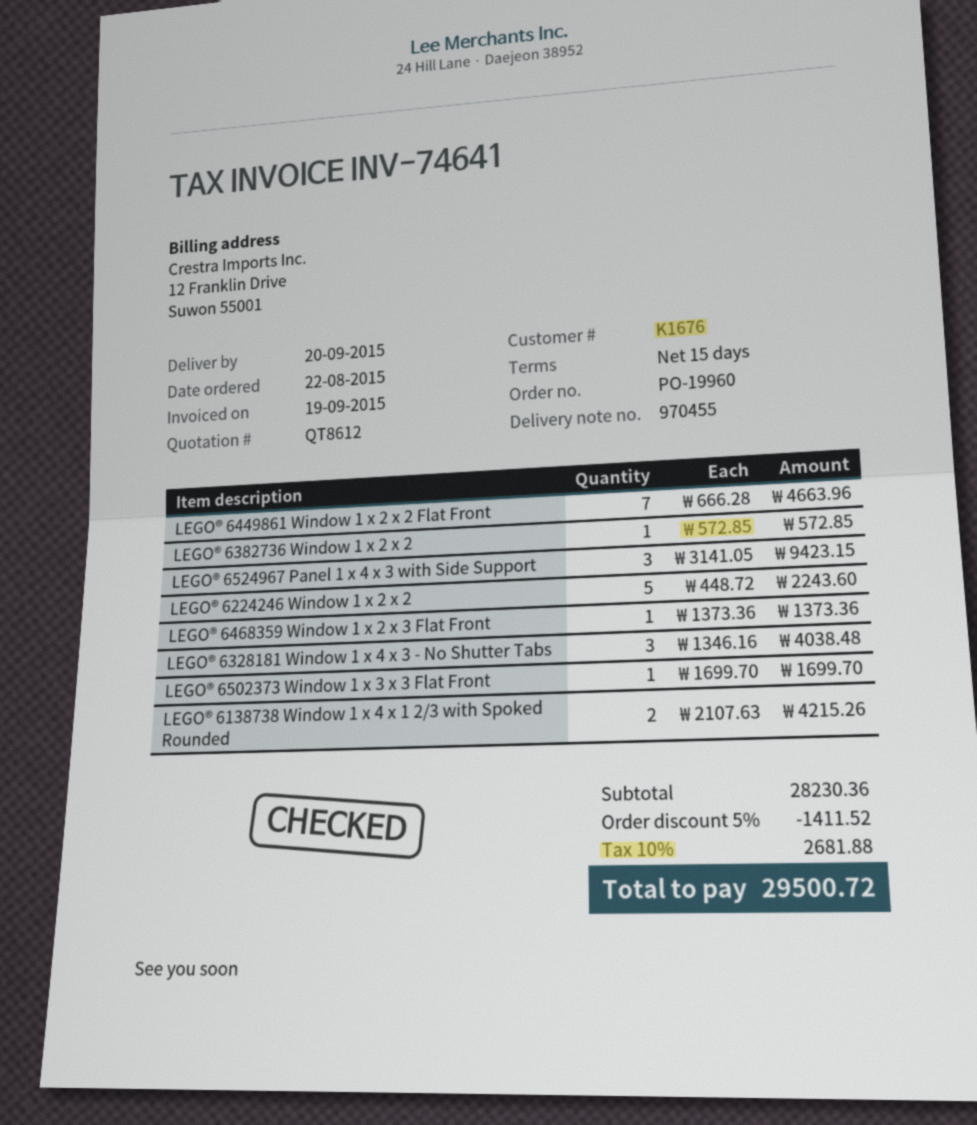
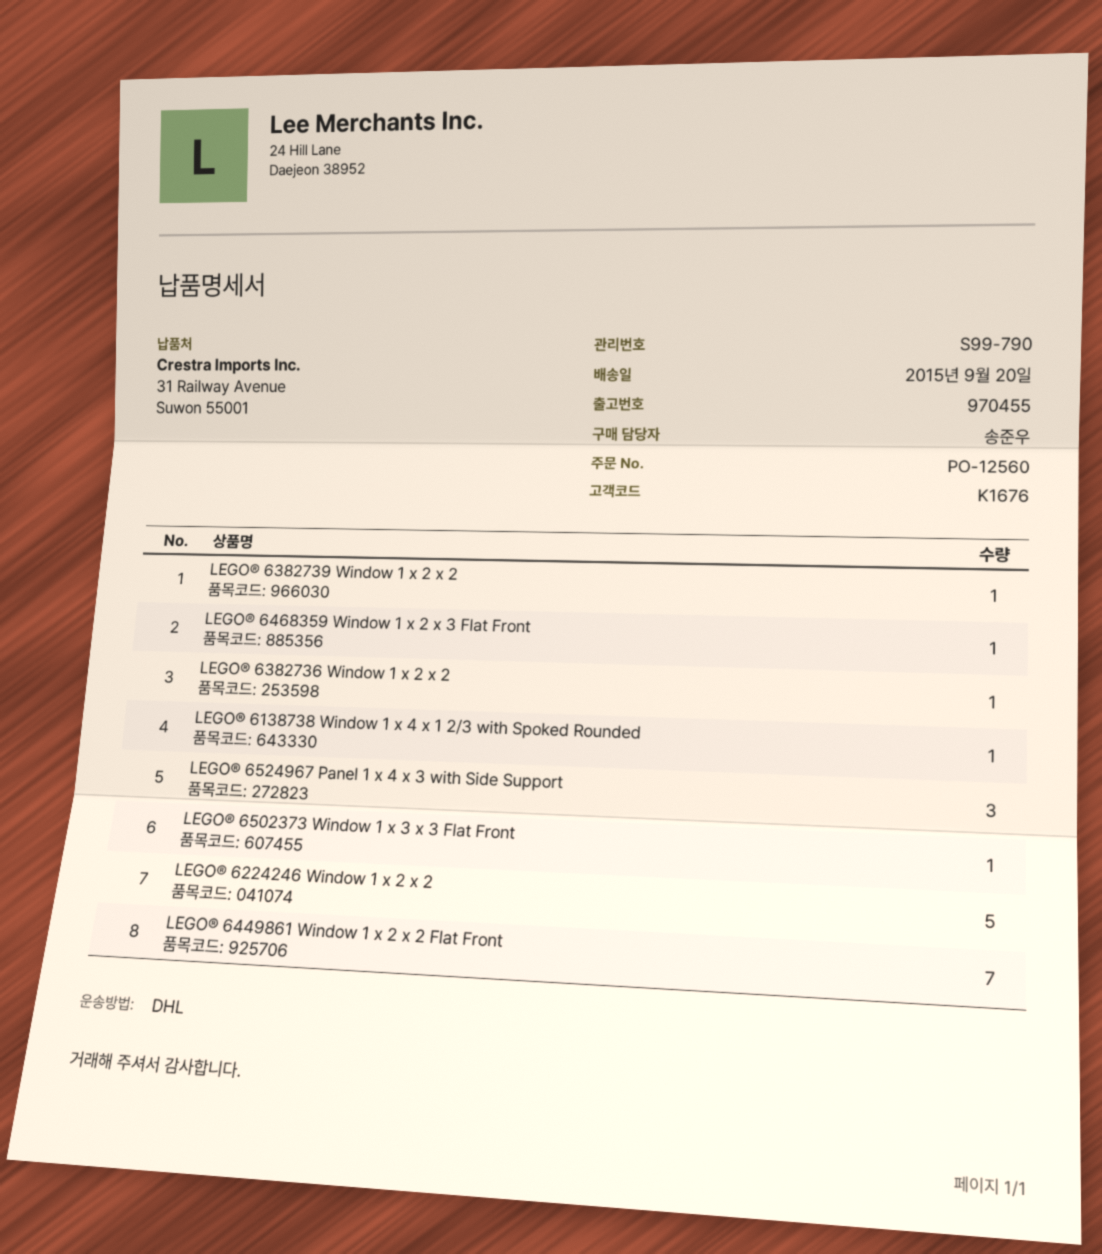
order number: PO-19960 -> PO-12560
LEGO® 6328181 Window 1 x 4 x 3 - No Shutter Tabs: 3 -> none
LEGO® 6138738 Window 1 x 4 x 1 2/3 with Spoked Rounded: 2 -> 1
LEGO® 6382739 Window 1 x 2 x 2: none -> 1

